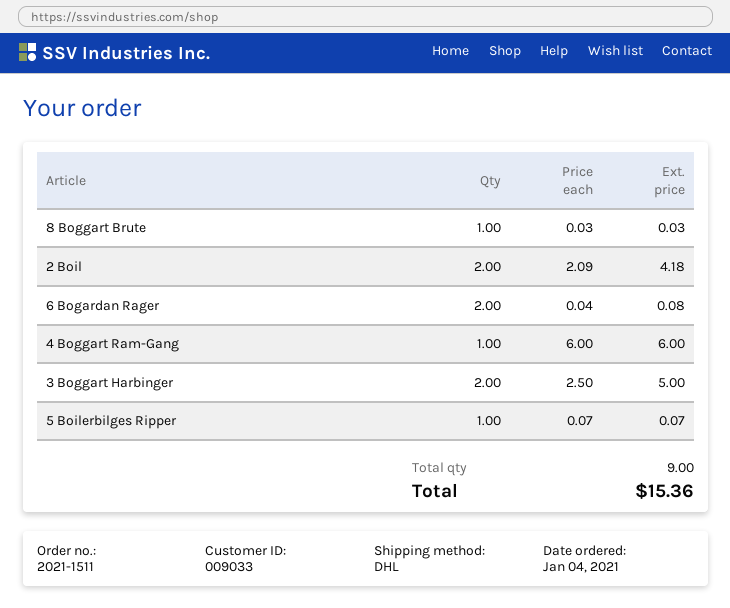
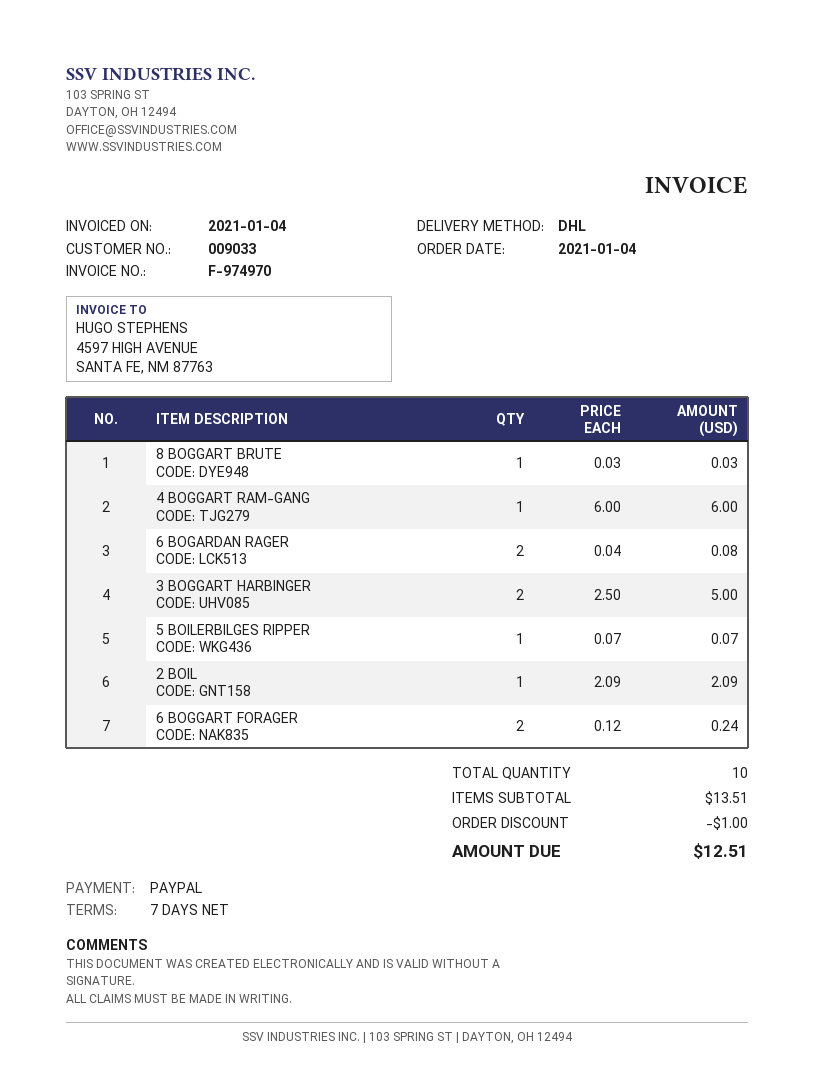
2 Boil: 2 x 2.09 = 4.18 -> 1 x 2.09 = 2.09
6 BOGGART FORAGER: none -> 2 x 0.12 = 0.24
total quantity: 9 -> 10
discount: none -> 1.00
total: 15.36 -> 12.51

